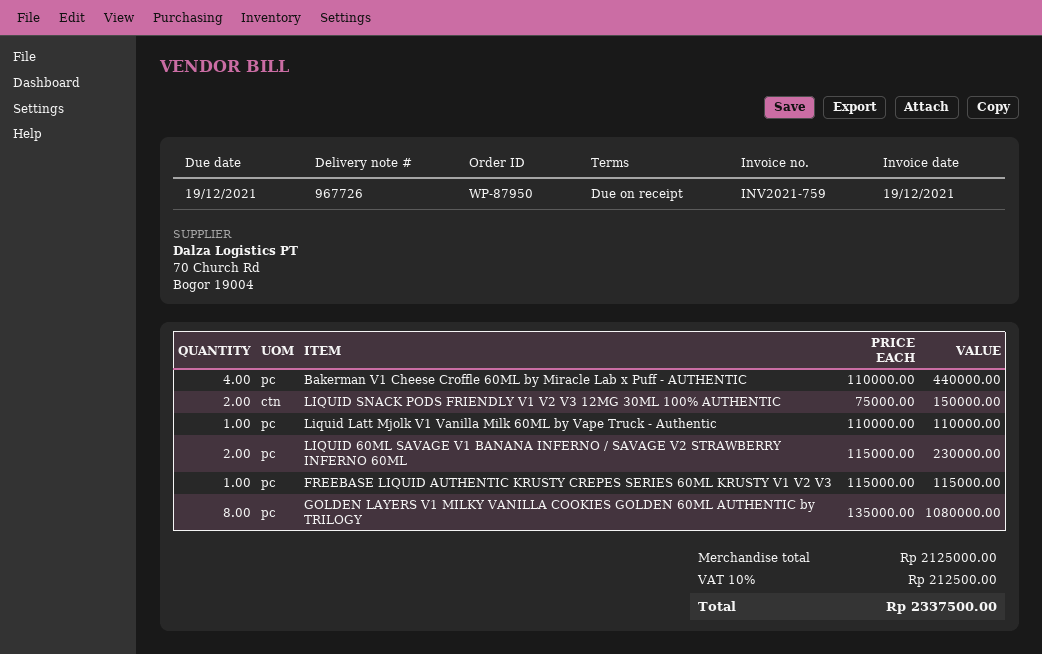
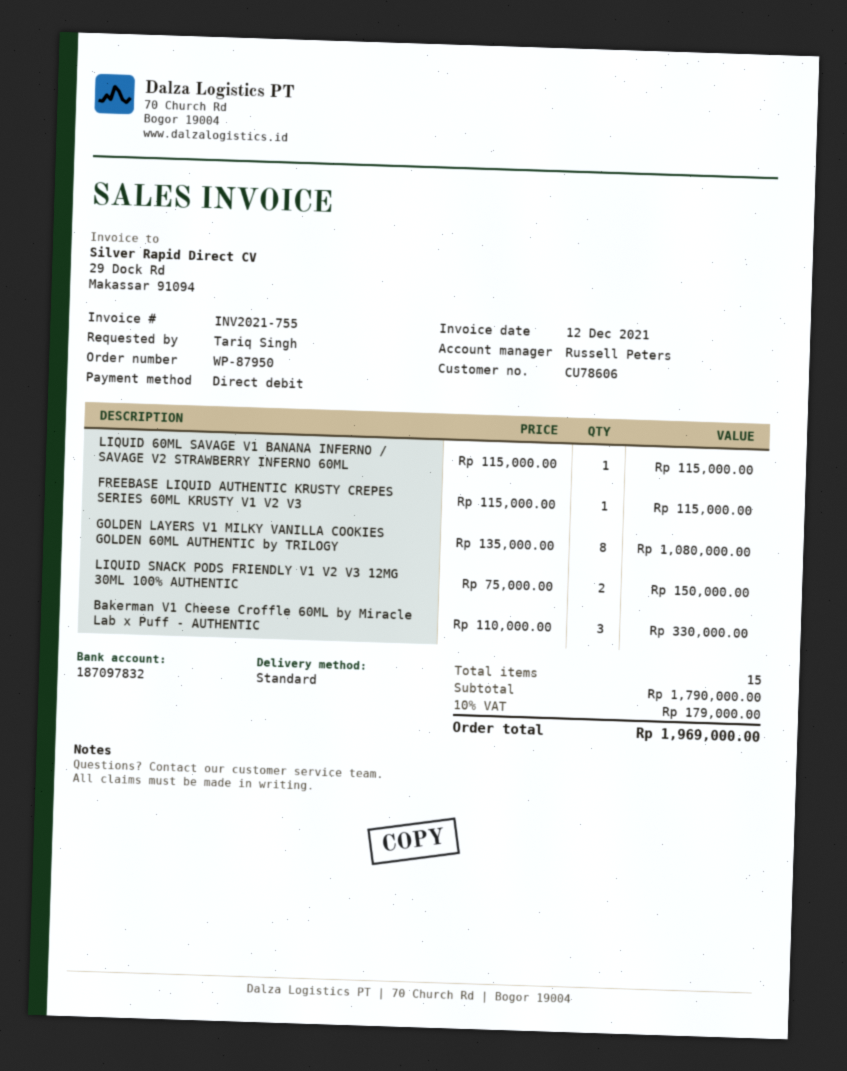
invoice number: INV2021-759 -> INV2021-755
invoice date: 2021-12-19 -> 2021-12-12
Bakerman V1 Cheese Croffle 60ML by Miracle Lab x Puff - AUTHENTIC: 4 x 110000.00 = 440000.00 -> 3 x 110000.00 = 330000.00
Liquid Latt Mjolk V1 Vanilla Milk 60ML by Vape Truck - Authentic: 1 x 110000.00 = 110000.00 -> none
LIQUID 60ML SAVAGE V1 BANANA INFERNO / SAVAGE V2 STRAWBERRY INFERNO 60ML: 2 x 115000.00 = 230000.00 -> 1 x 115000.00 = 115000.00
subtotal: 2125000.00 -> 1790000.00
tax: 10% = 212500.00 -> 10% = 179000.00
total: 2337500.00 -> 1969000.00

